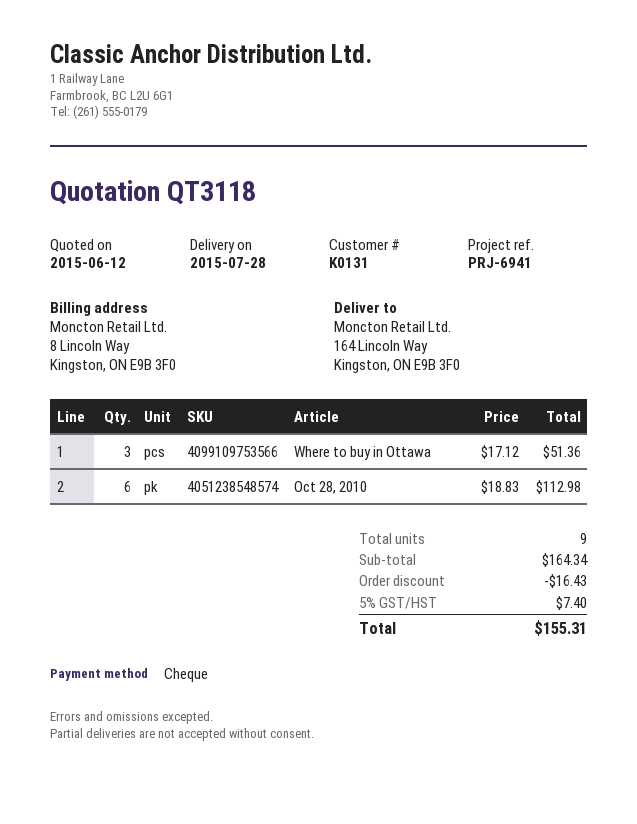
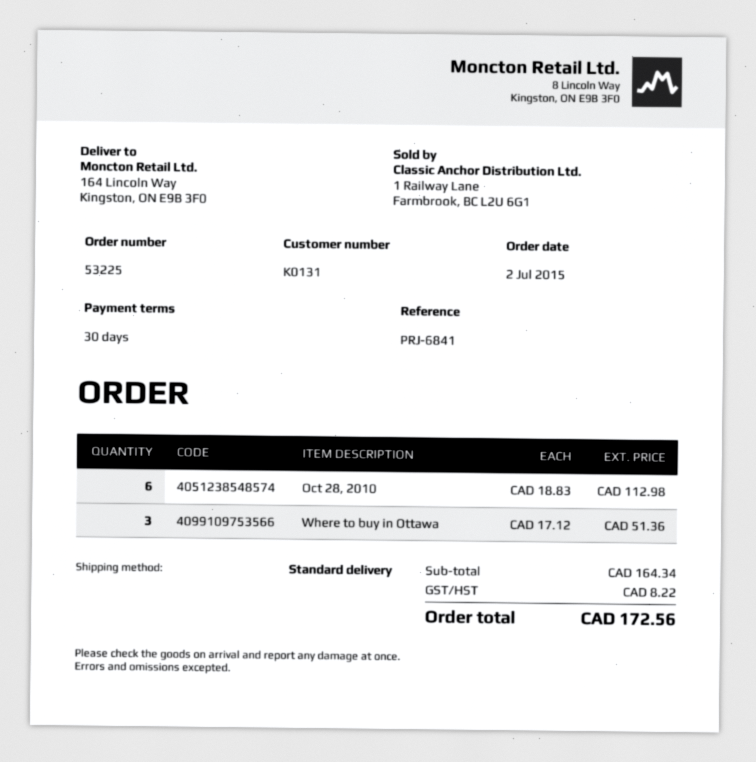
reference: PRJ-6941 -> PRJ-6841
discount: 16.43 -> none
tax: 7.40 -> 8.22
total: 155.31 -> 172.56

